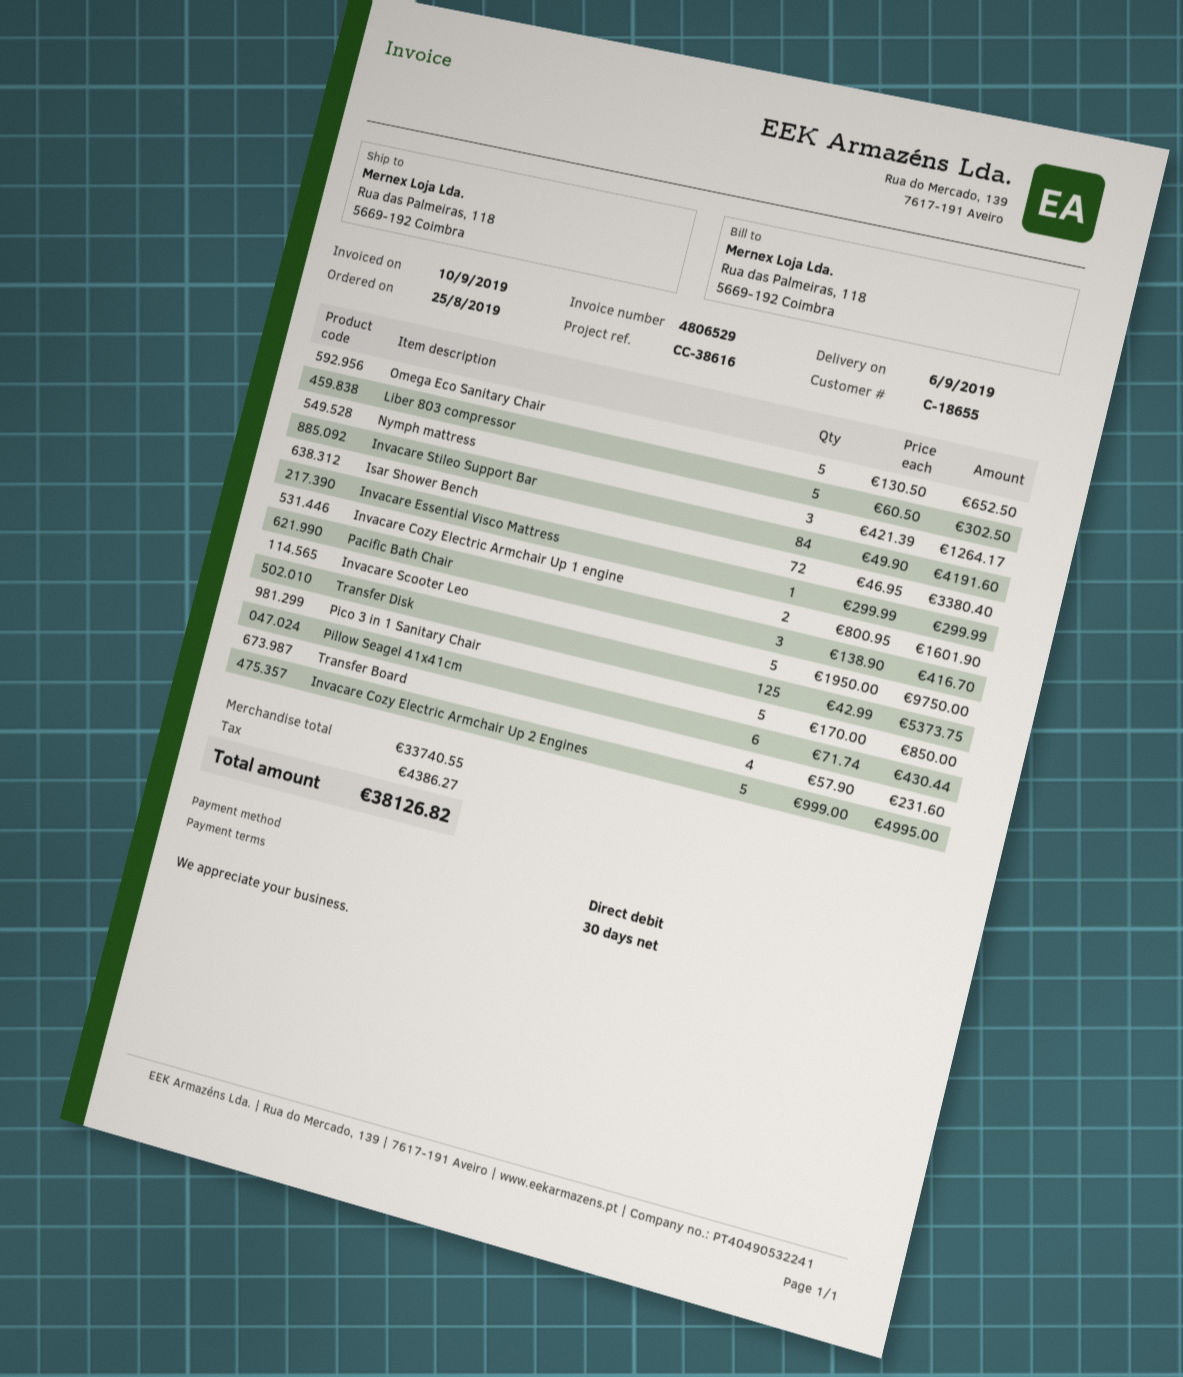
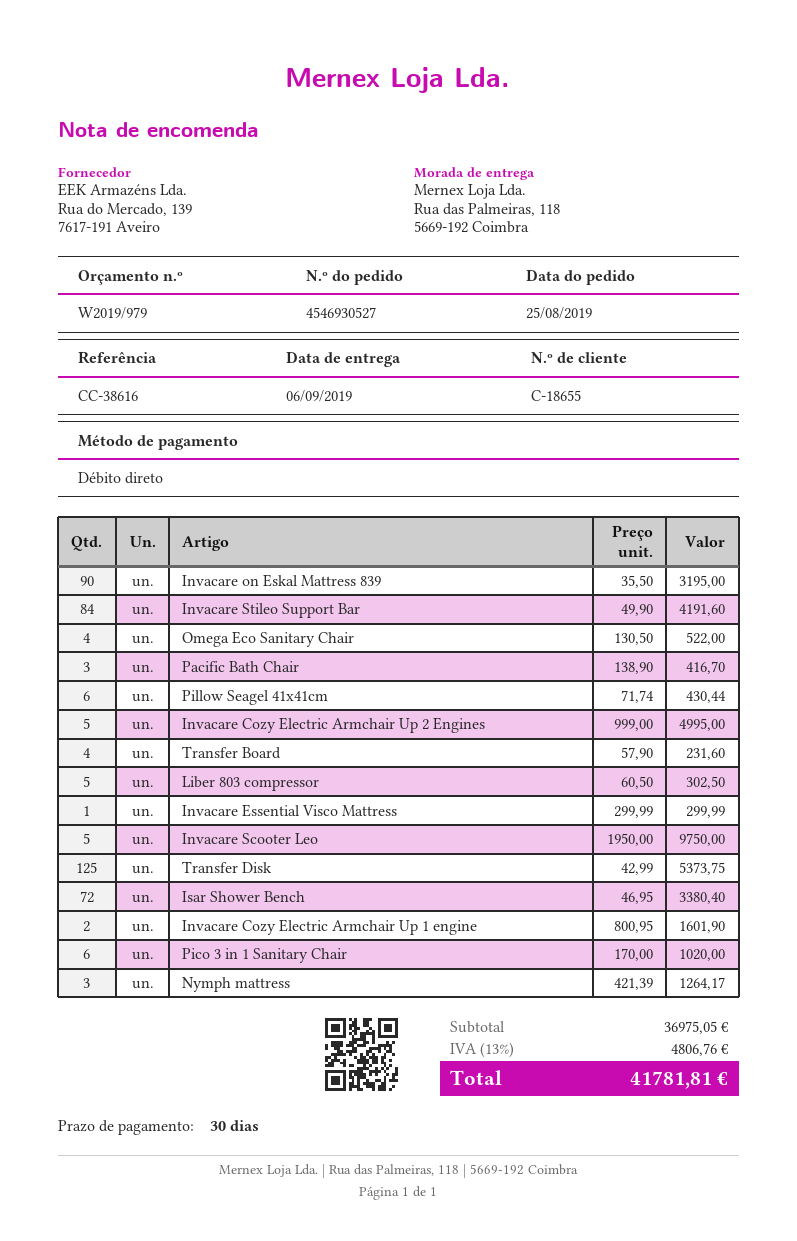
Omega Eco Sanitary Chair: 5 x 130.50 = 652.50 -> 4 x 130.50 = 522.00
Pico 3 in 1 Sanitary Chair: 5 x 170.00 = 850.00 -> 6 x 170.00 = 1020.00
Invacare on Eskal Mattress 839: none -> 90 x 35.50 = 3195.00
subtotal: 33740.55 -> 36975.05
tax: 4386.27 -> 4806.76
total: 38126.82 -> 41781.81

